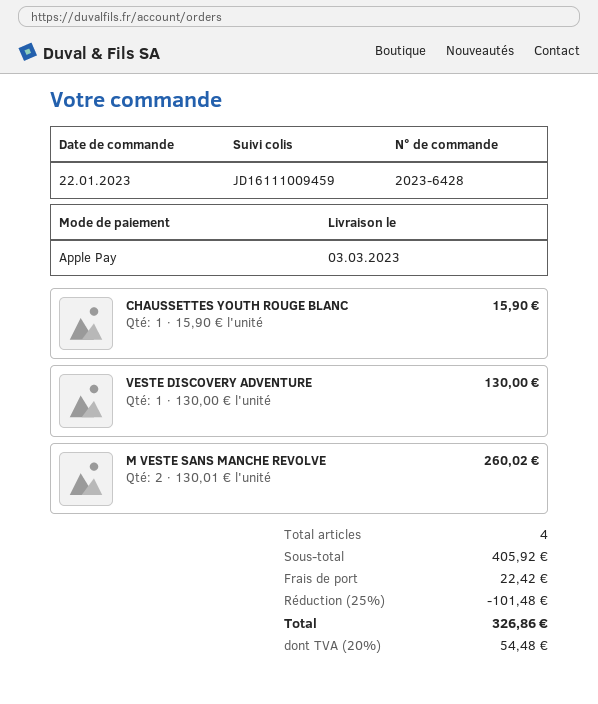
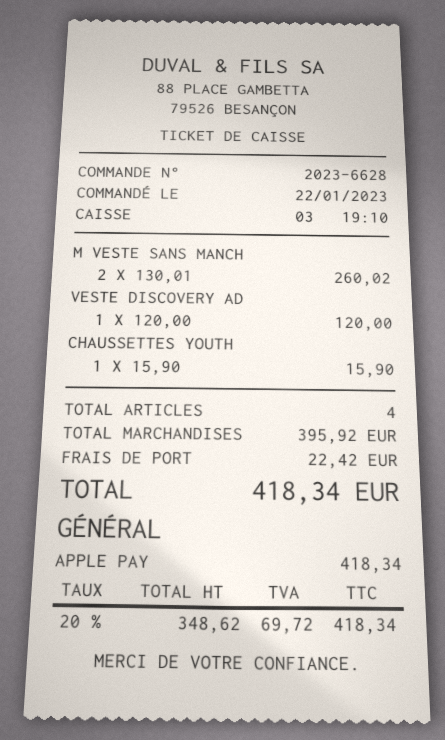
order number: 2023-6428 -> 2023-6628
VESTE DISCOVERY ADVENTURE: 1 x 130.00 = 130.00 -> 1 x 120.00 = 120.00
subtotal: 405.92 -> 395.92
discount: 25% = 101.48 -> none
tax: 20% = 54.48 -> 20% = 69.72
total: 326.86 -> 418.34

